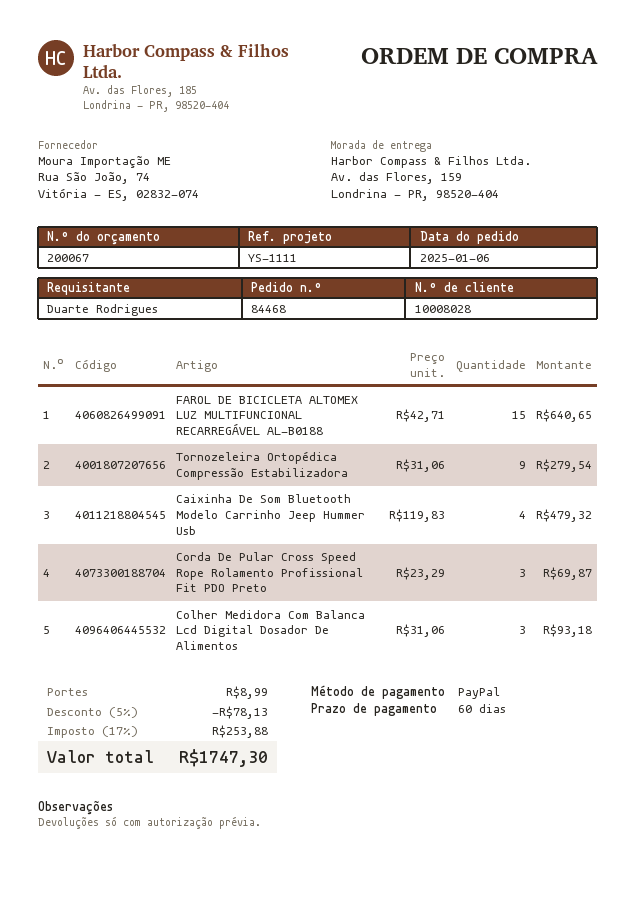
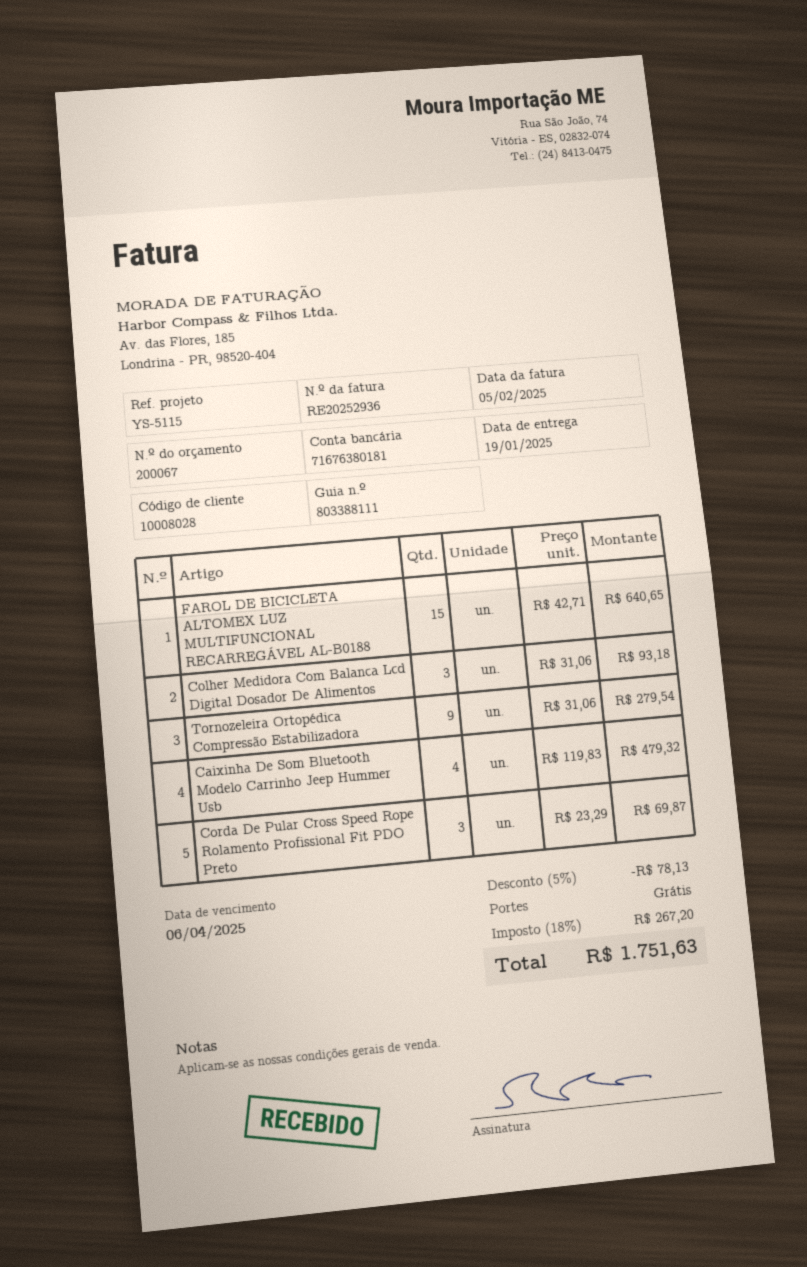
reference: YS-1111 -> YS-5115
shipping: 8.99 -> 0.00
tax: 17% = 253.88 -> 18% = 267.20
total: 1747.30 -> 1751.63

